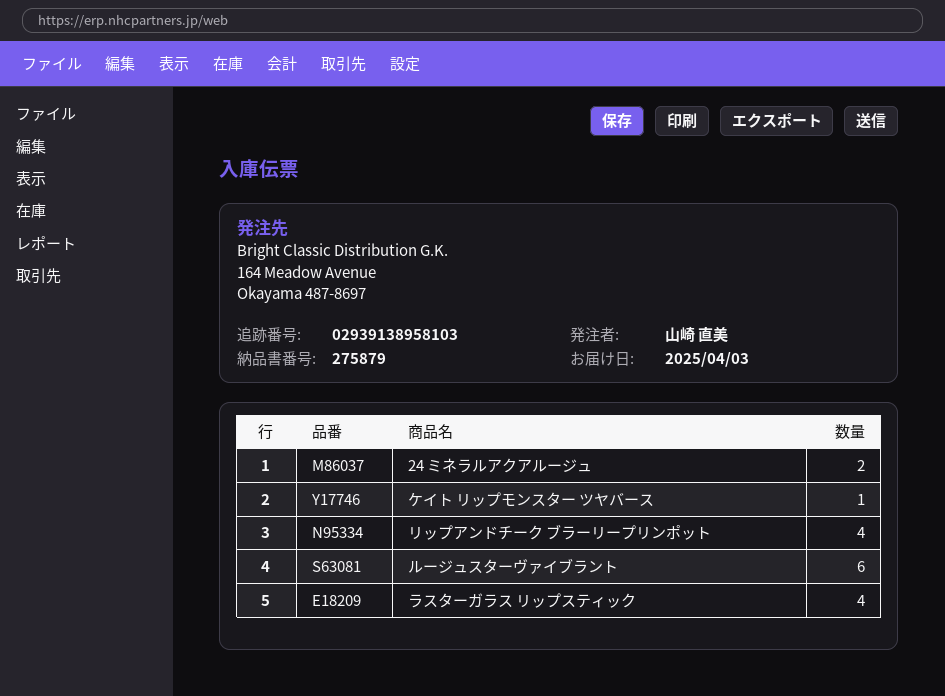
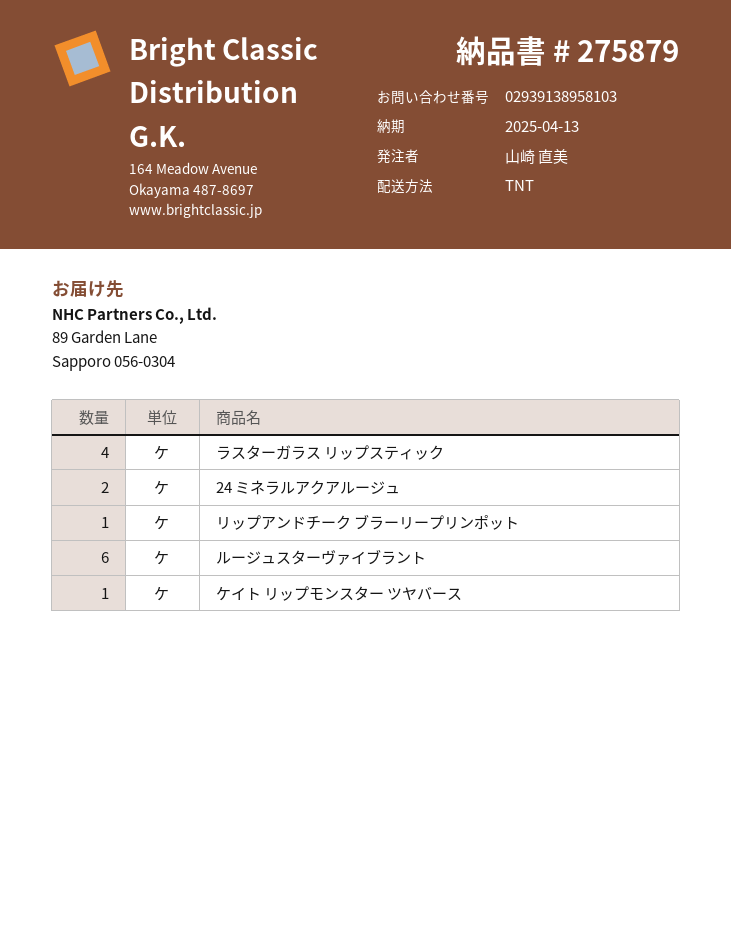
delivery date: 2025-04-03 -> 2025-04-13
リップアンドチーク ブラーリープリンポット: 4 -> 1

